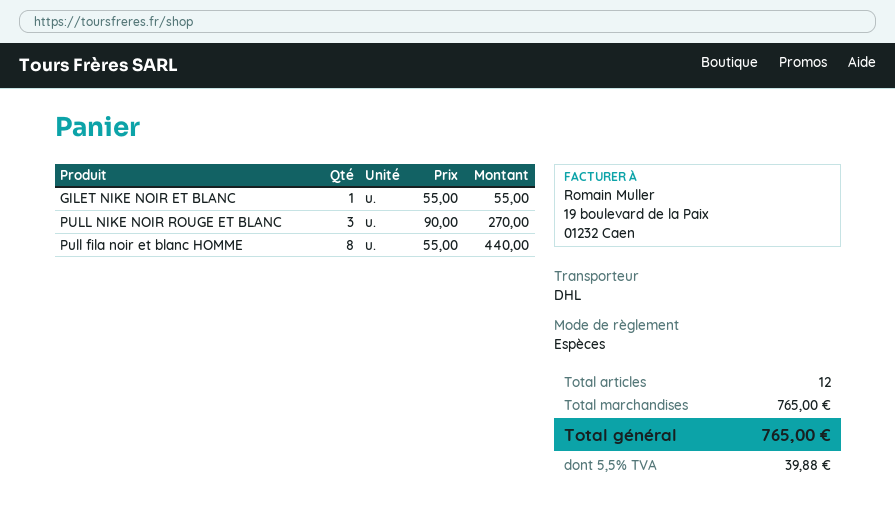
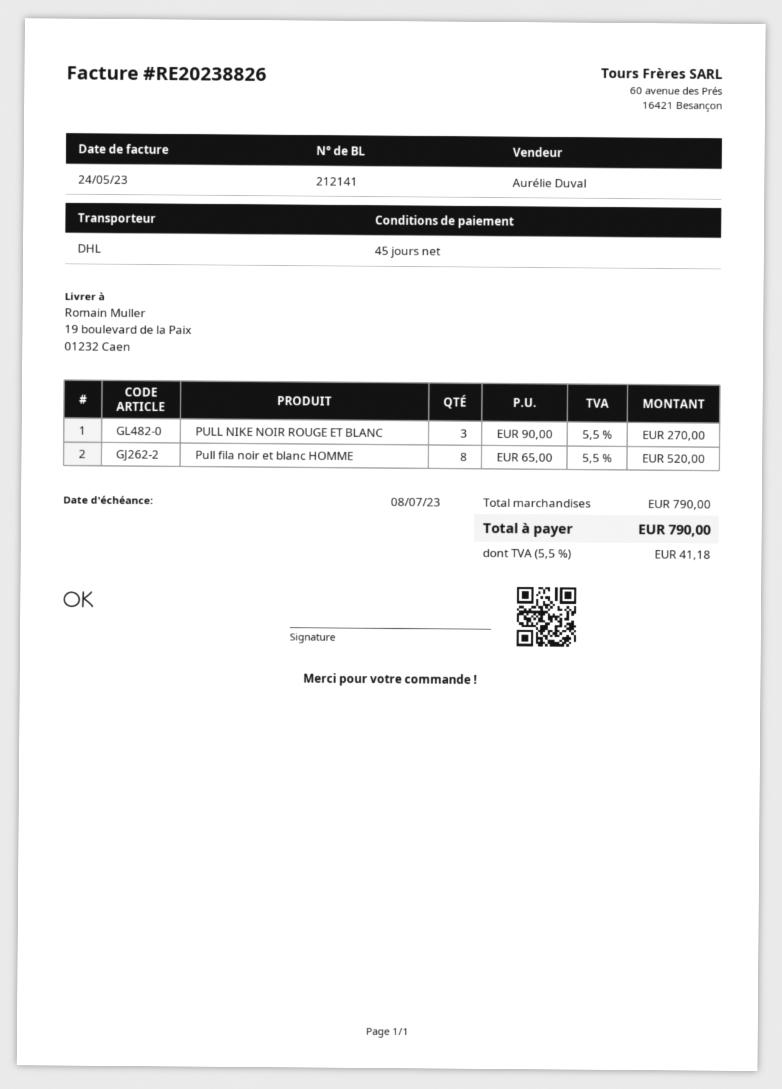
GILET NIKE NOIR ET BLANC: 1 x 55.00 = 55.00 -> none
Pull fila noir et blanc HOMME: 8 x 55.00 = 440.00 -> 8 x 65.00 = 520.00
subtotal: 765.00 -> 790.00
tax: 5.5% = 39.88 -> 5.5% = 41.18
total: 765.00 -> 790.00

